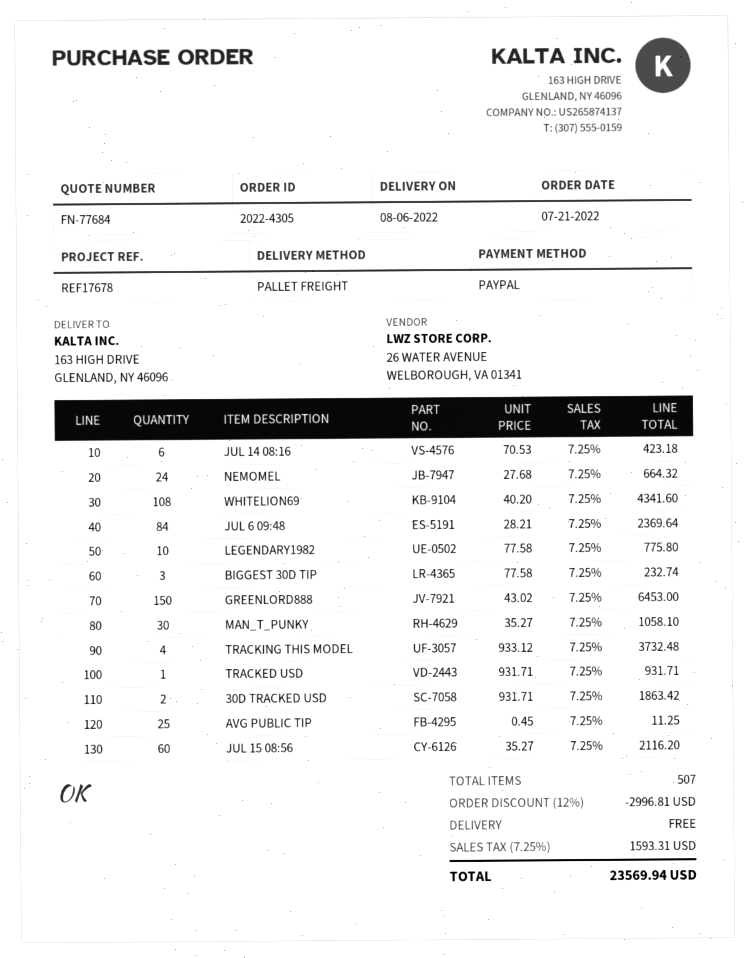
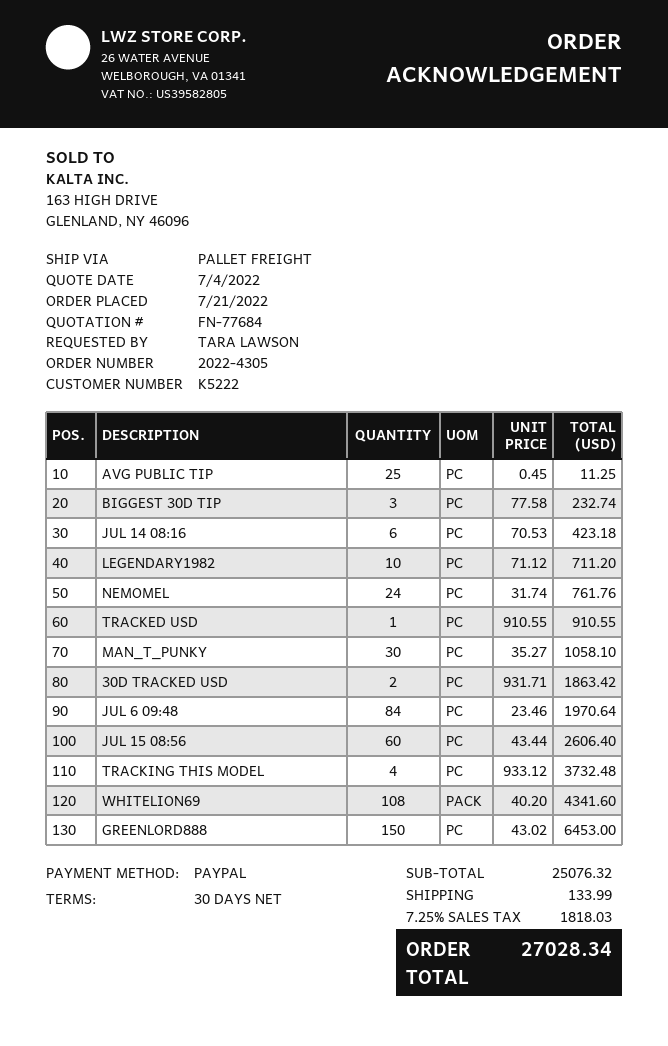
NEMOMEL: 24 x 27.68 = 664.32 -> 24 x 31.74 = 761.76
JUL 6 09:48: 84 x 28.21 = 2369.64 -> 84 x 23.46 = 1970.64
LEGENDARY1982: 10 x 77.58 = 775.80 -> 10 x 71.12 = 711.20
TRACKED USD: 1 x 931.71 = 931.71 -> 1 x 910.55 = 910.55
JUL 15 08:56: 60 x 35.27 = 2116.20 -> 60 x 43.44 = 2606.40
discount: 12% = 2996.81 -> none
shipping: 0.00 -> 133.99
tax: 7.25% = 1593.31 -> 7.25% = 1818.03
total: 23569.94 -> 27028.34

